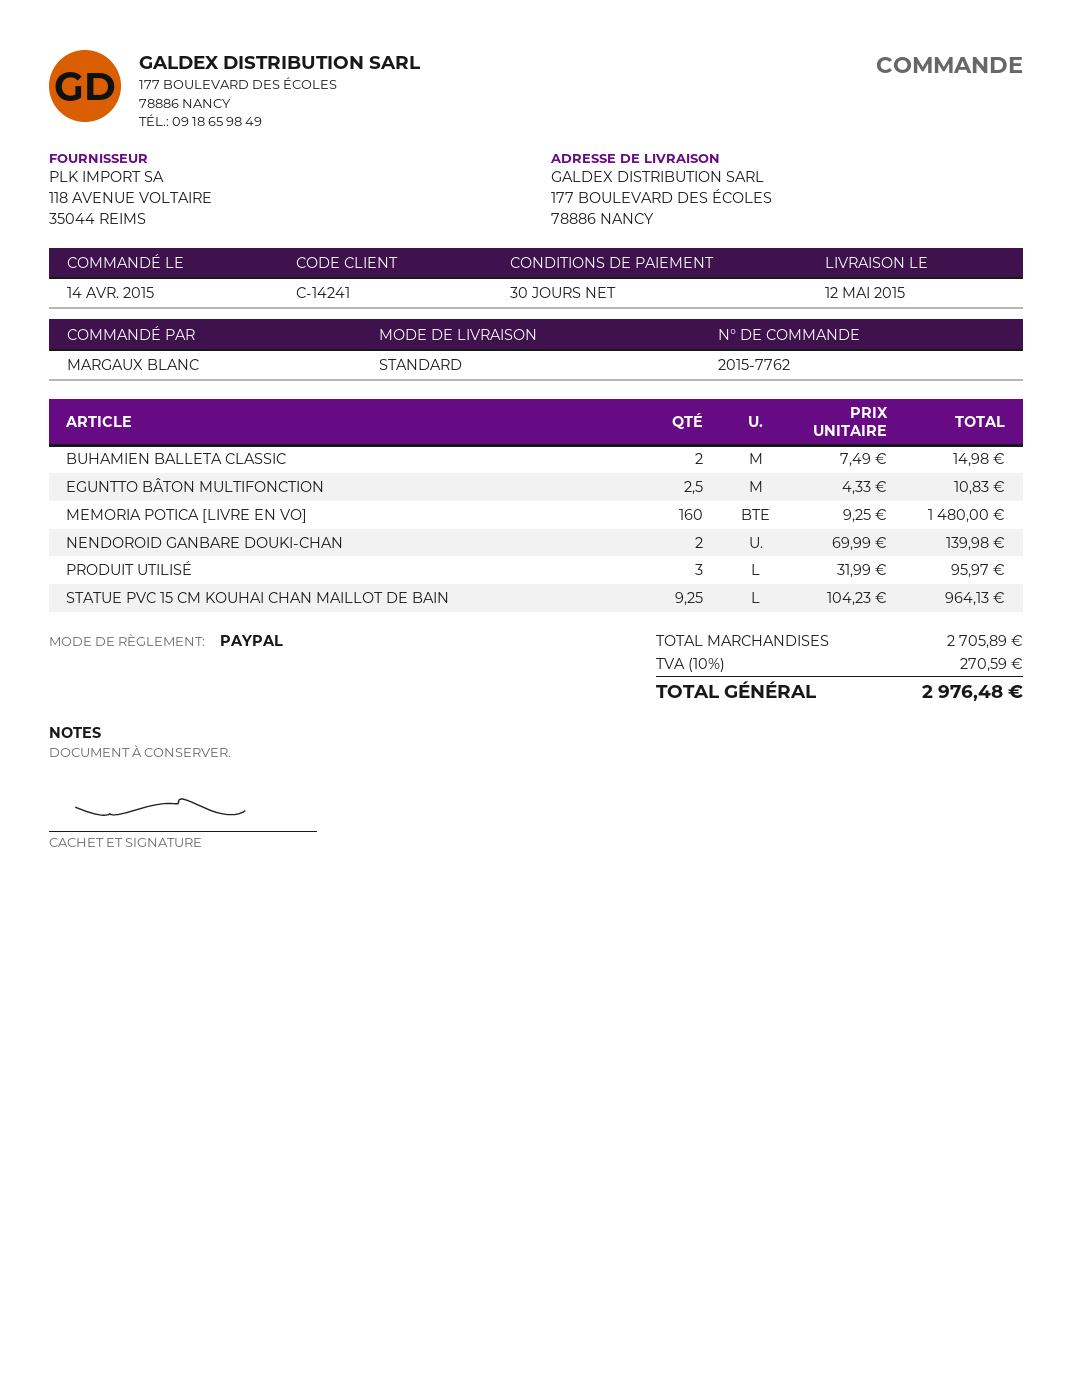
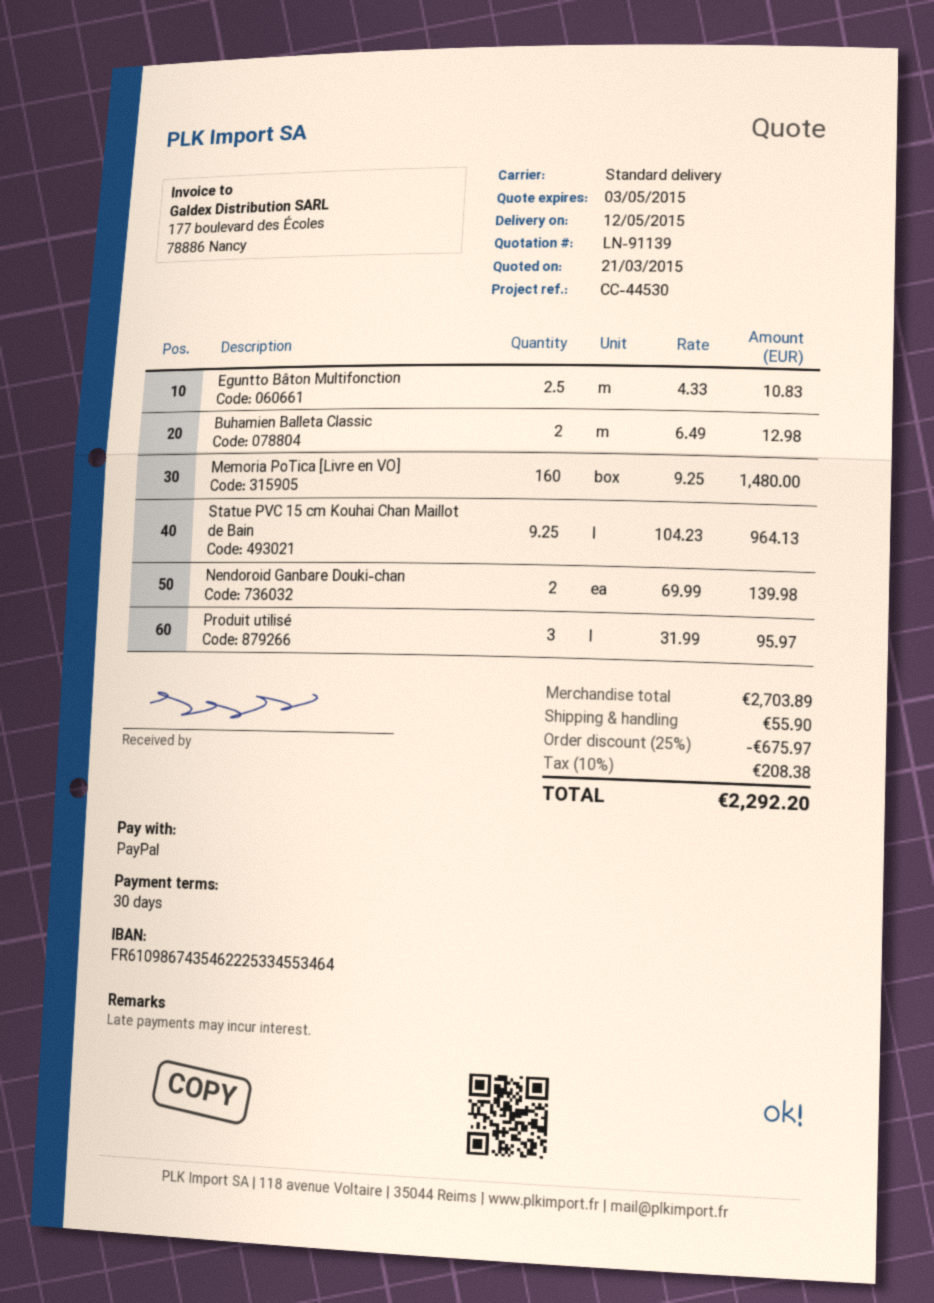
BUHAMIEN BALLETA CLASSIC: 2 x 7.49 = 14.98 -> 2 x 6.49 = 12.98
subtotal: 2705.89 -> 2703.89
discount: none -> 25% = 675.97
shipping: none -> 55.90
tax: 10% = 270.59 -> 10% = 208.38
total: 2976.48 -> 2292.20

